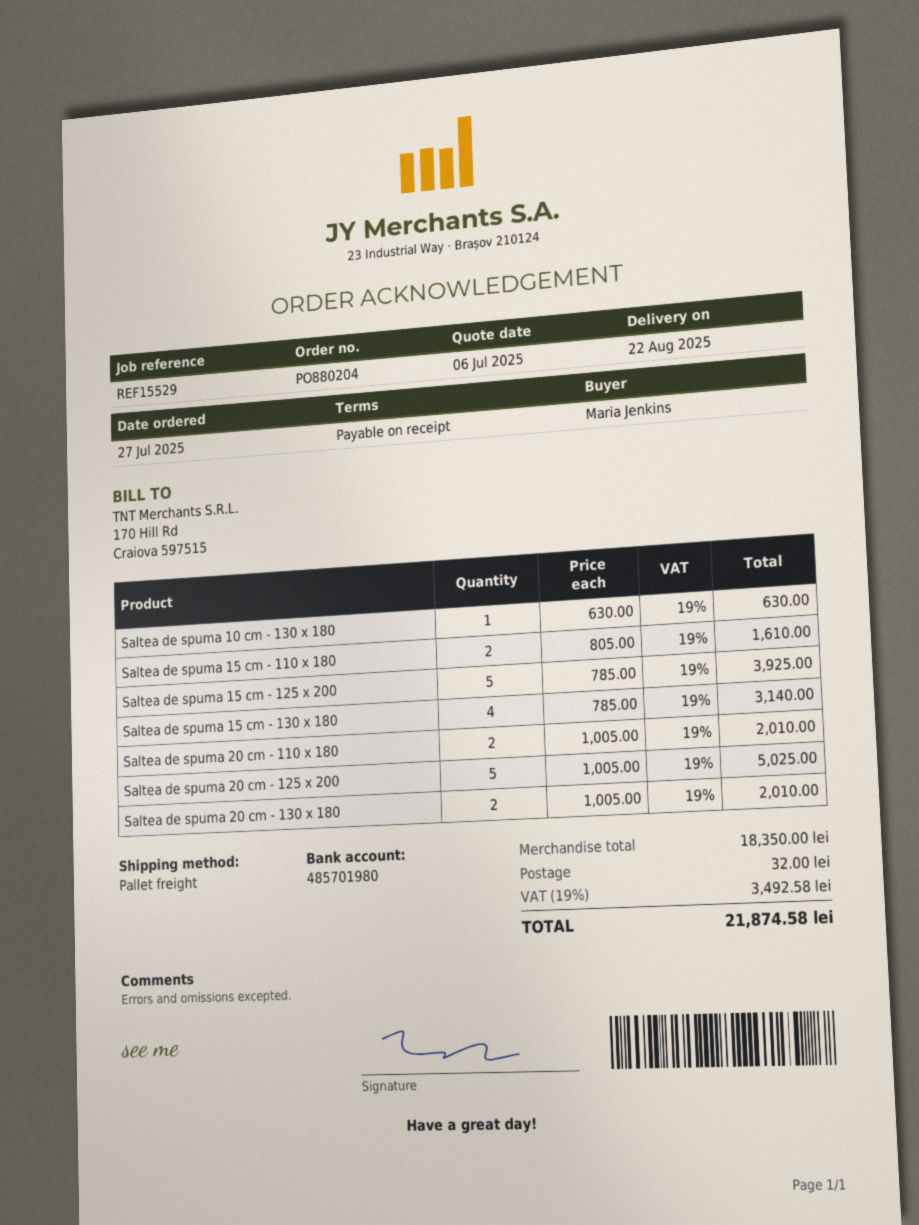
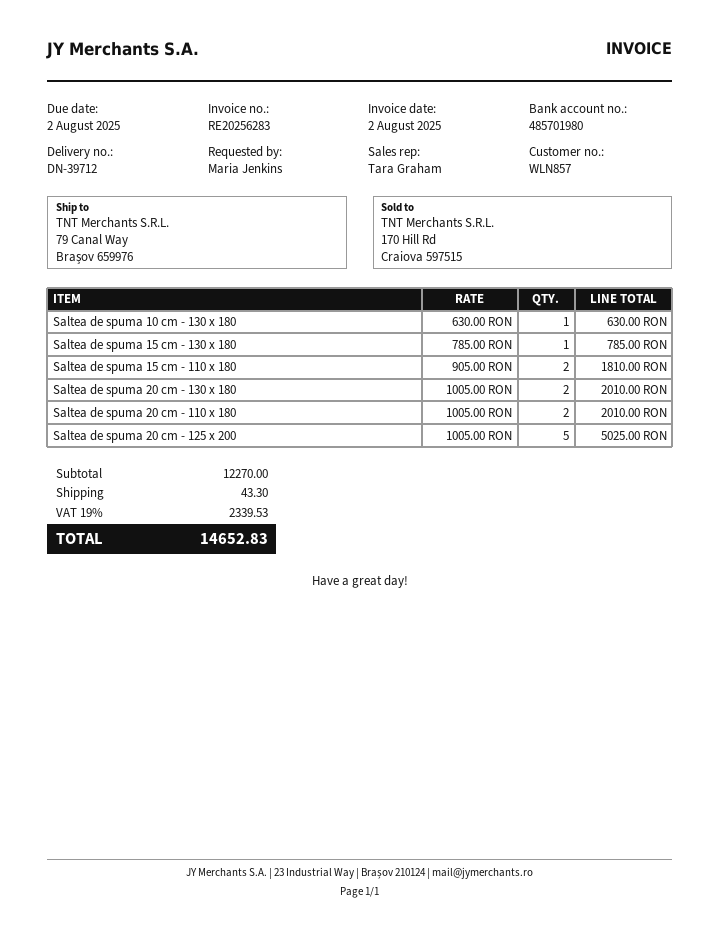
Saltea de spuma 15 cm - 110 x 180: 2 x 805.00 = 1610.00 -> 2 x 905.00 = 1810.00
Saltea de spuma 15 cm - 125 x 200: 5 x 785.00 = 3925.00 -> none
Saltea de spuma 15 cm - 130 x 180: 4 x 785.00 = 3140.00 -> 1 x 785.00 = 785.00
subtotal: 18350.00 -> 12270.00
shipping: 32.00 -> 43.30
tax: 19% = 3492.58 -> 19% = 2339.53
total: 21874.58 -> 14652.83

